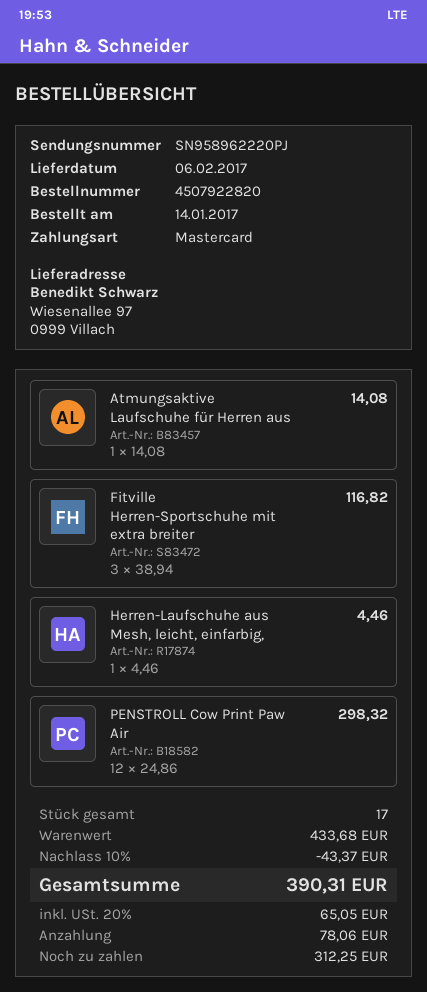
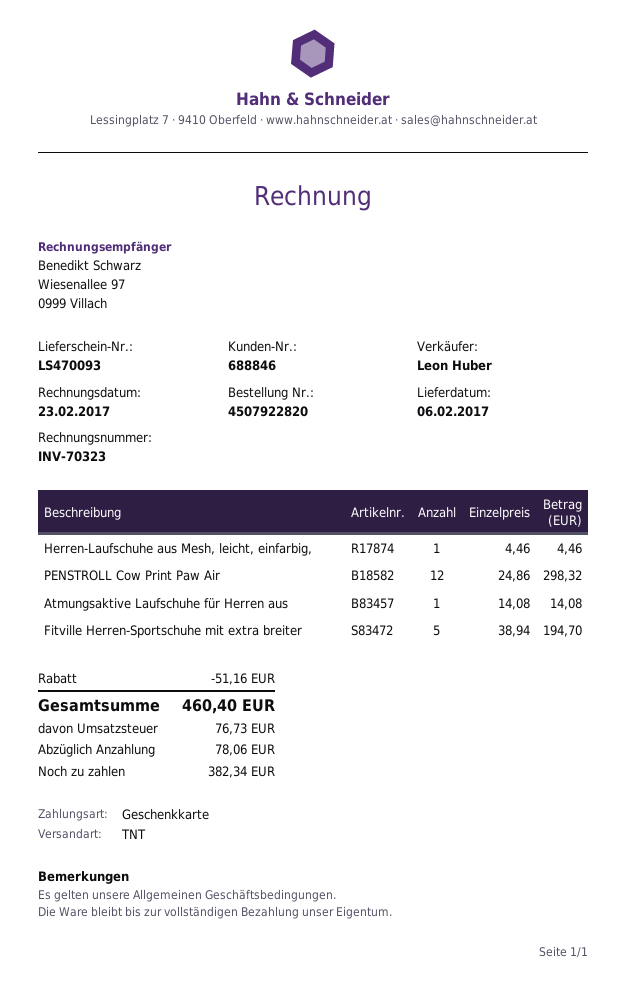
payment method: Mastercard -> gift card
Fitville Herren-Sportschuhe mit extra breiter: 3 x 38.94 = 116.82 -> 5 x 38.94 = 194.70
discount: 43.37 -> 51.16
tax: 65.05 -> 76.73
total: 390.31 -> 460.40
balance: 312.25 -> 382.34

